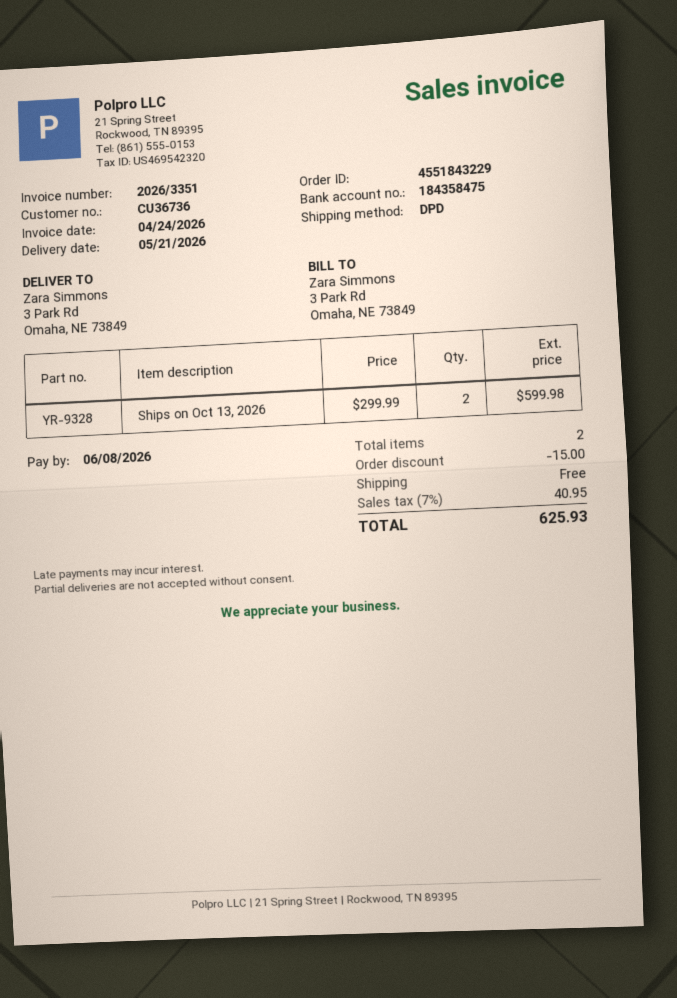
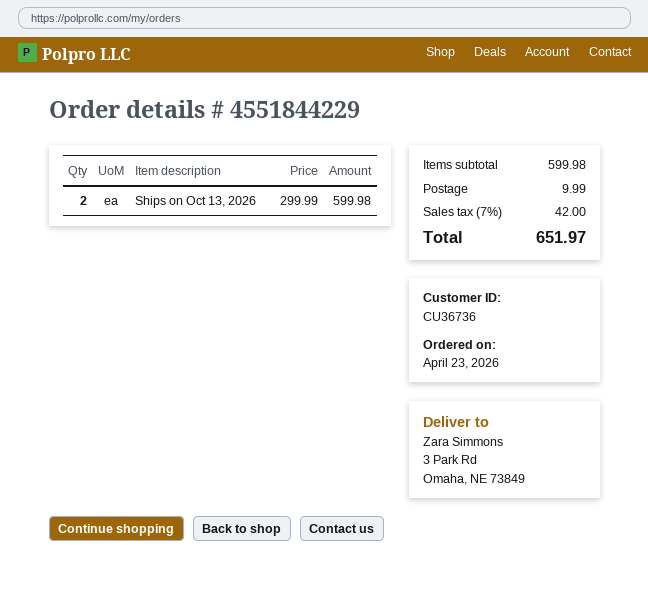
order number: 4551843229 -> 4551844229
discount: 15.00 -> none
shipping: 0.00 -> 9.99
tax: 7% = 40.95 -> 7% = 42.00
total: 625.93 -> 651.97

